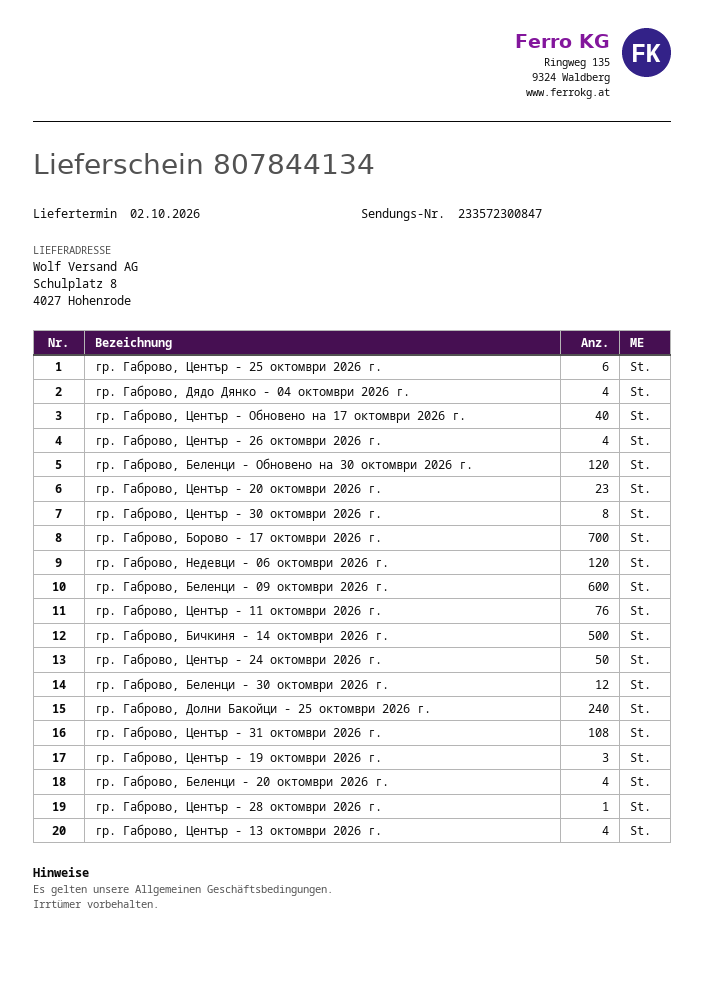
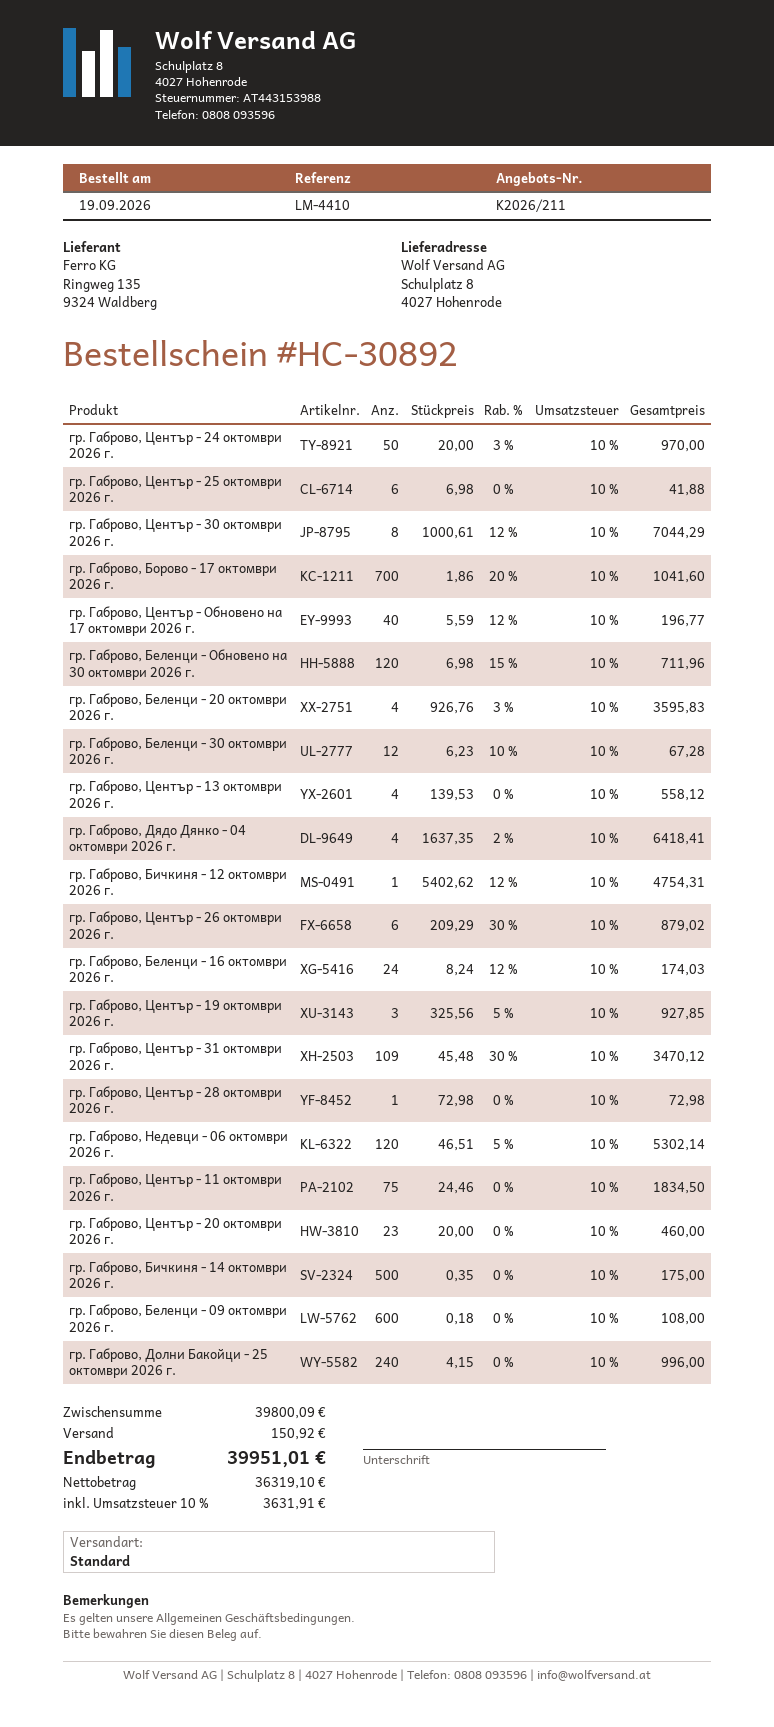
гр. Габрово, Център - 26 октомври 2026 г.: 4 -> 6
гр. Габрово, Център - 11 октомври 2026 г.: 76 -> 75
гр. Габрово, Център - 31 октомври 2026 г.: 108 -> 109
гр. Габрово, Бичкиня - 12 октомври 2026 г.: none -> 1
гр. Габрово, Беленци - 16 октомври 2026 г.: none -> 24

